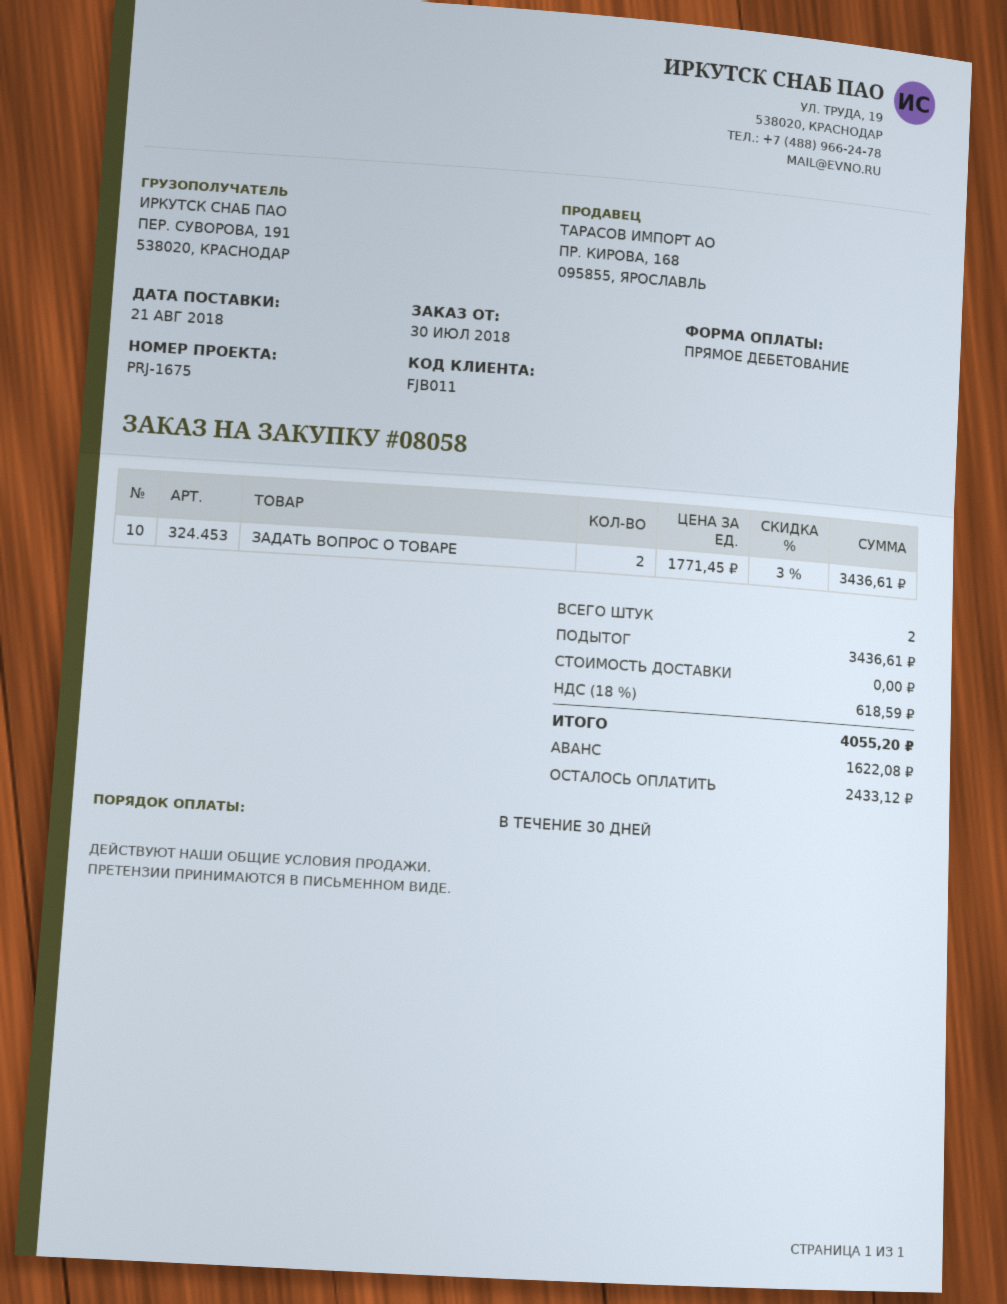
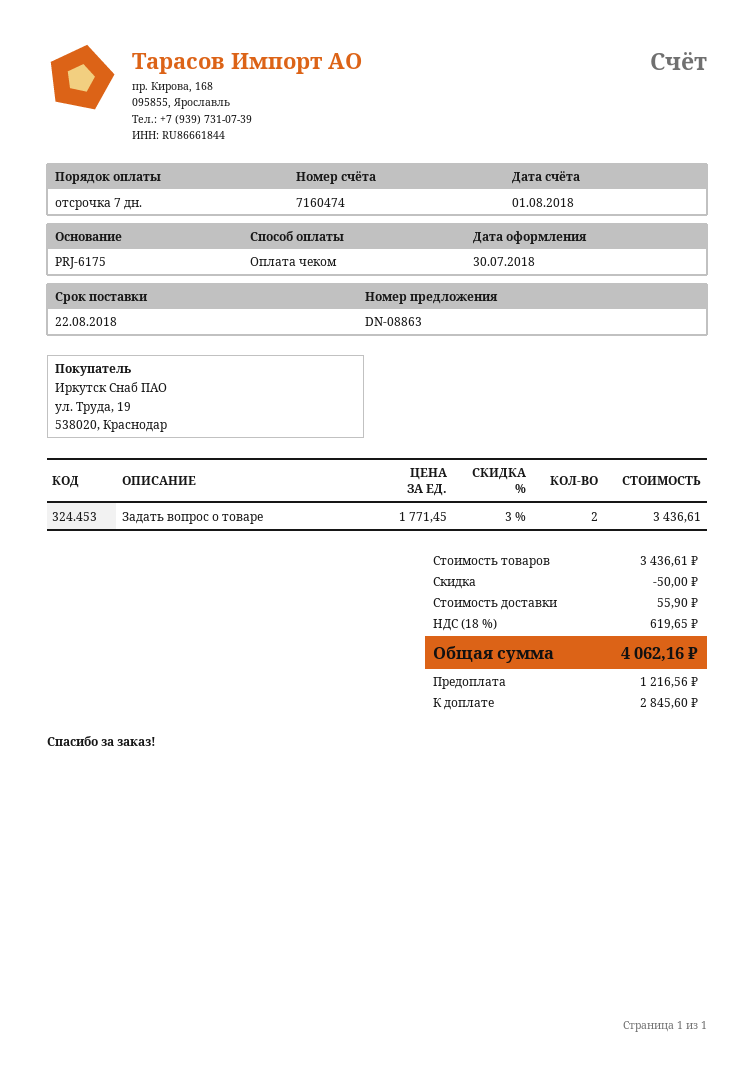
delivery date: 2018-08-21 -> 2018-08-22
payment terms: 30 days -> 7 days
reference: PRJ-1675 -> PRJ-6175
payment method: direct debit -> cheque
discount: none -> 50.00
shipping: 0.00 -> 55.90
tax: 18% = 618.59 -> 18% = 619.65
total: 4055.20 -> 4062.16
deposit: 1622.08 -> 1216.56
balance: 2433.12 -> 2845.60

